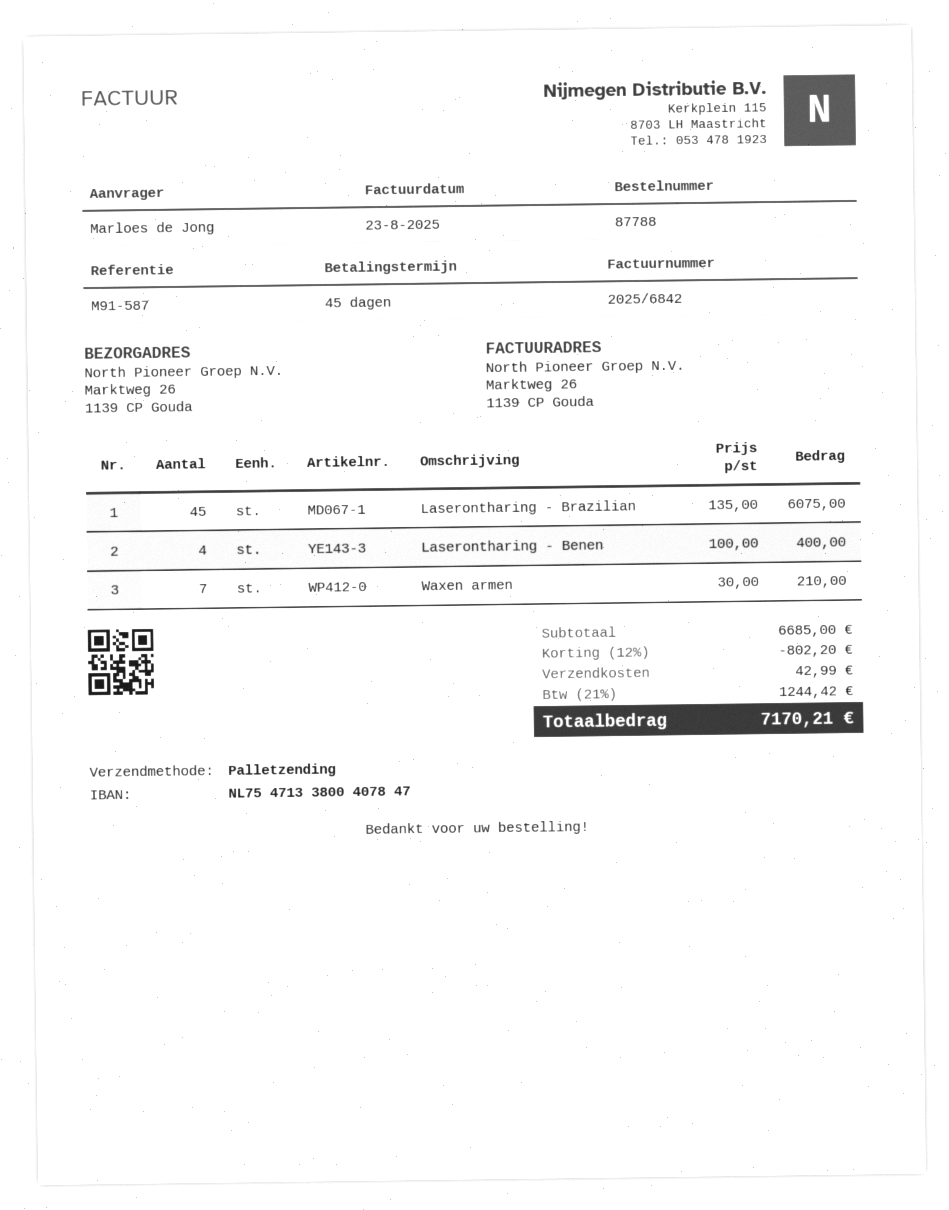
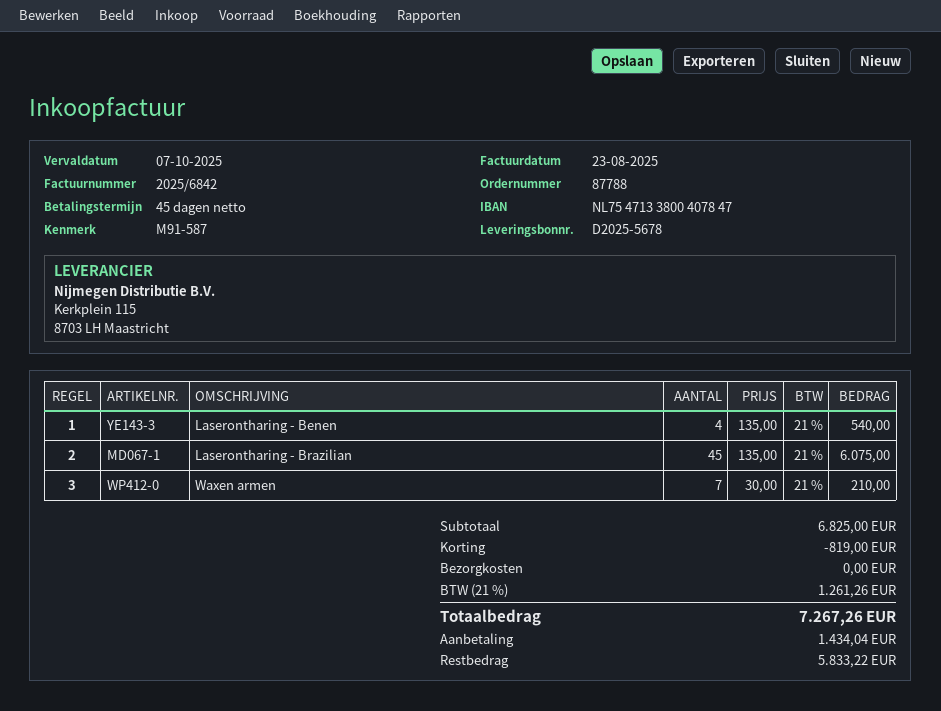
Laserontharing - Benen: 4 x 100.00 = 400.00 -> 4 x 135.00 = 540.00
subtotal: 6685.00 -> 6825.00
discount: 802.20 -> 819.00
shipping: 42.99 -> 0.00
tax: 21% = 1244.42 -> 21% = 1261.26
total: 7170.21 -> 7267.26

